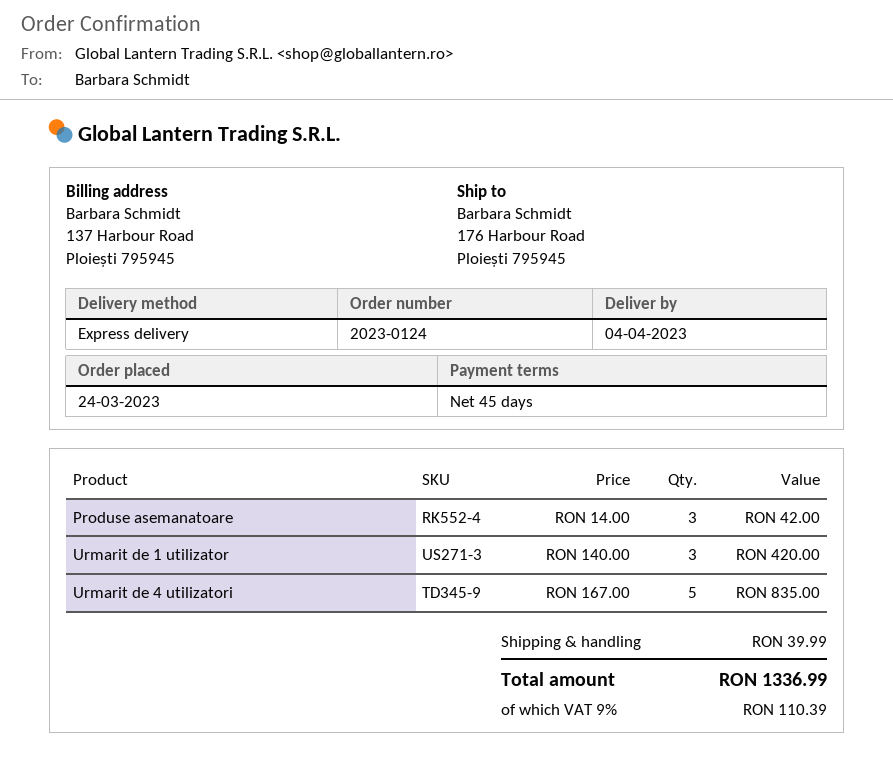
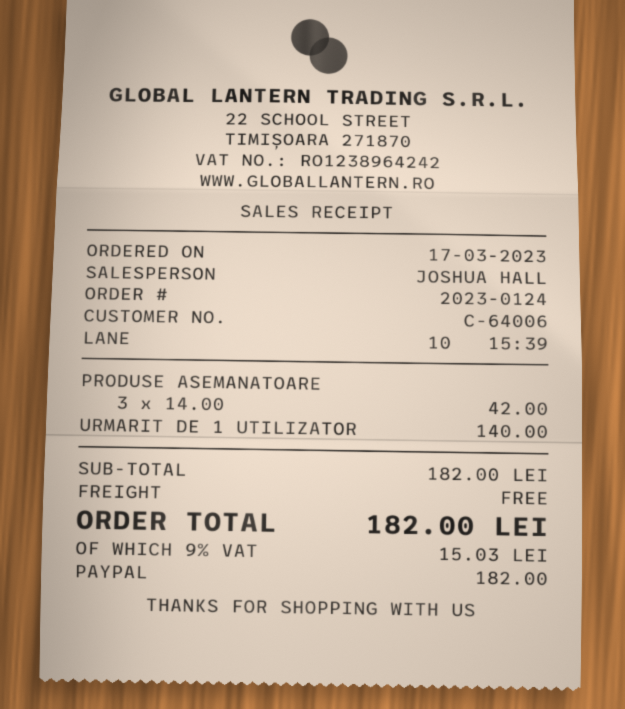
order date: 2023-03-24 -> 2023-03-17
Urmarit de 1 utilizator: 3 x 140.00 = 420.00 -> 1 x 140.00 = 140.00
Urmarit de 4 utilizatori: 5 x 167.00 = 835.00 -> none
shipping: 39.99 -> 0.00
tax: 9% = 110.39 -> 9% = 15.03
total: 1336.99 -> 182.00

